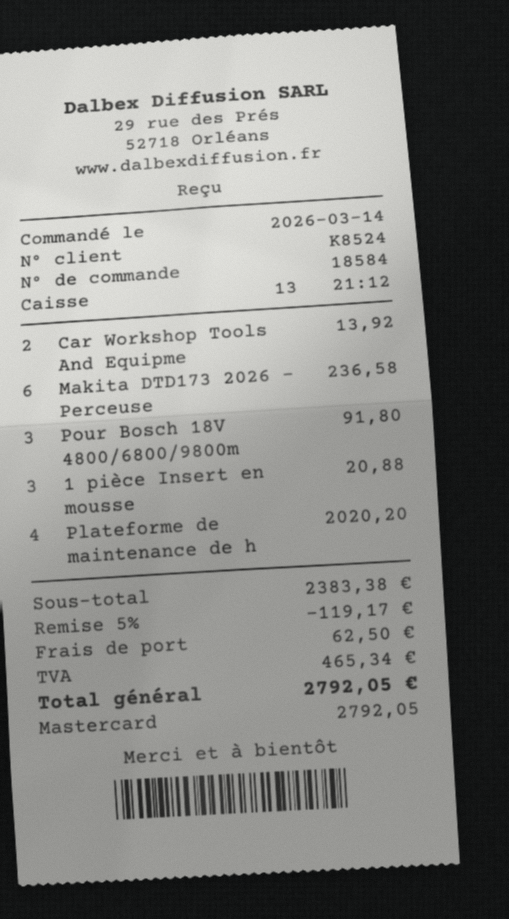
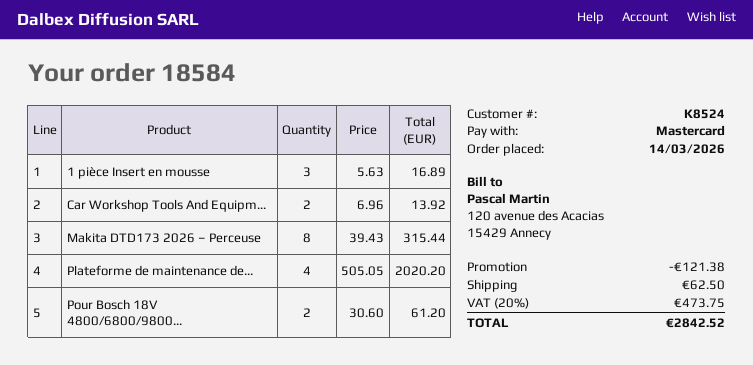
Makita DTD173 2026 – Perceuse: 6 for 236.58 -> 8 for 315.44
Pour Bosch 18V 4800/6800/9800m: 3 for 91.80 -> 2 for 61.20
1 pièce Insert en mousse: 3 for 20.88 -> 3 for 16.89
discount: 119.17 -> 121.38
tax: 465.34 -> 473.75
total: 2792.05 -> 2842.52

